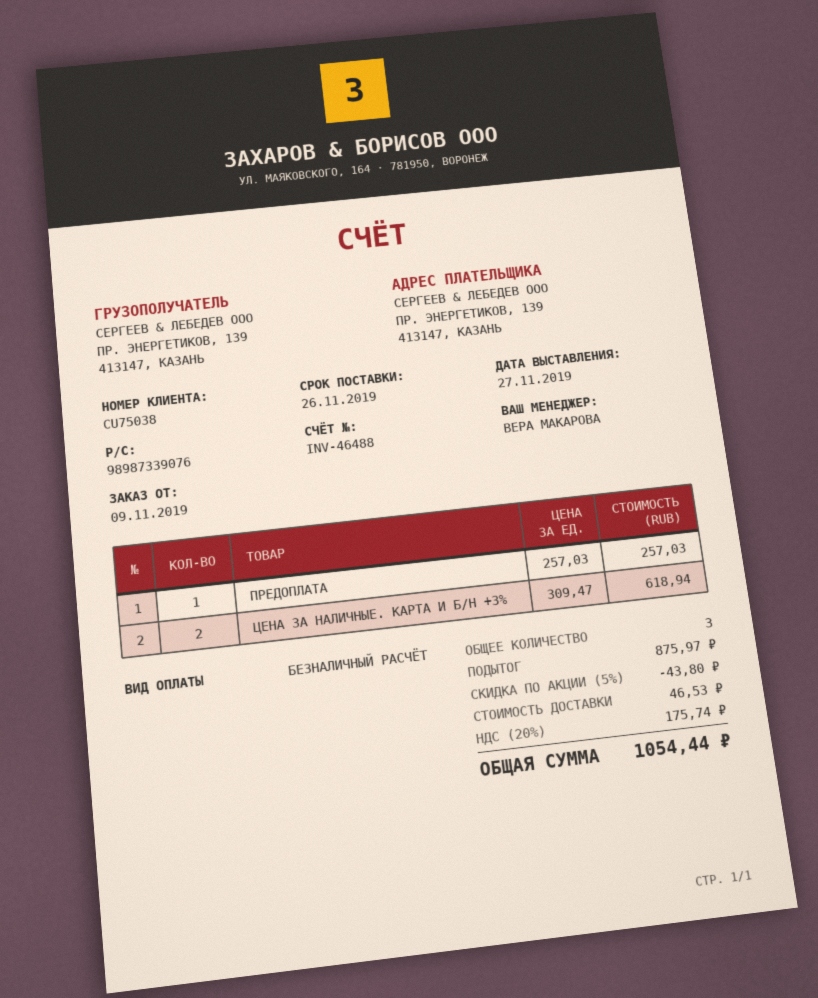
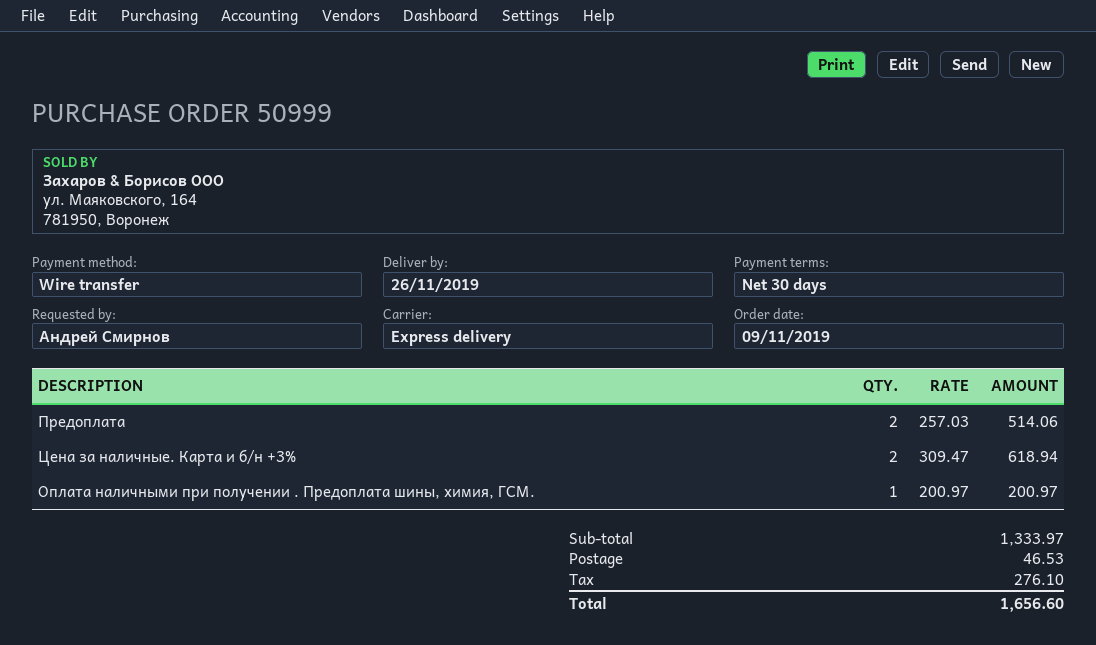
ПРЕДОПЛАТА: 1 x 257.03 = 257.03 -> 2 x 257.03 = 514.06
Оплата наличными при получении . Предоплата шины, химия, ГСМ.: none -> 1 x 200.97 = 200.97
subtotal: 875.97 -> 1333.97
discount: 5% = 43.80 -> none
tax: 175.74 -> 276.10
total: 1054.44 -> 1656.60

